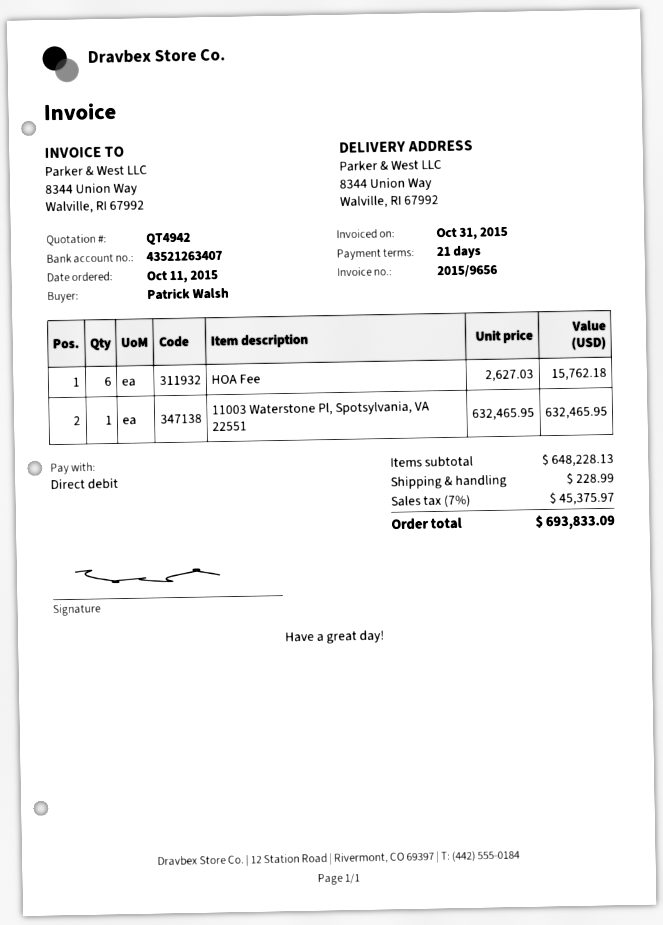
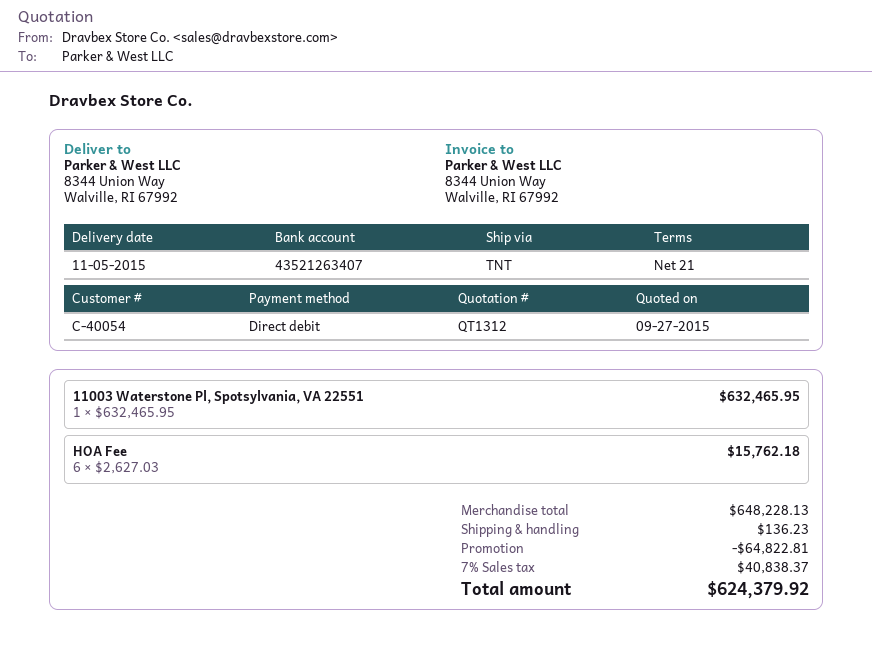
quote number: QT4942 -> QT1312
discount: none -> 64822.81
shipping: 228.99 -> 136.23
tax: 7% = 45375.97 -> 7% = 40838.37
total: 693833.09 -> 624379.92

